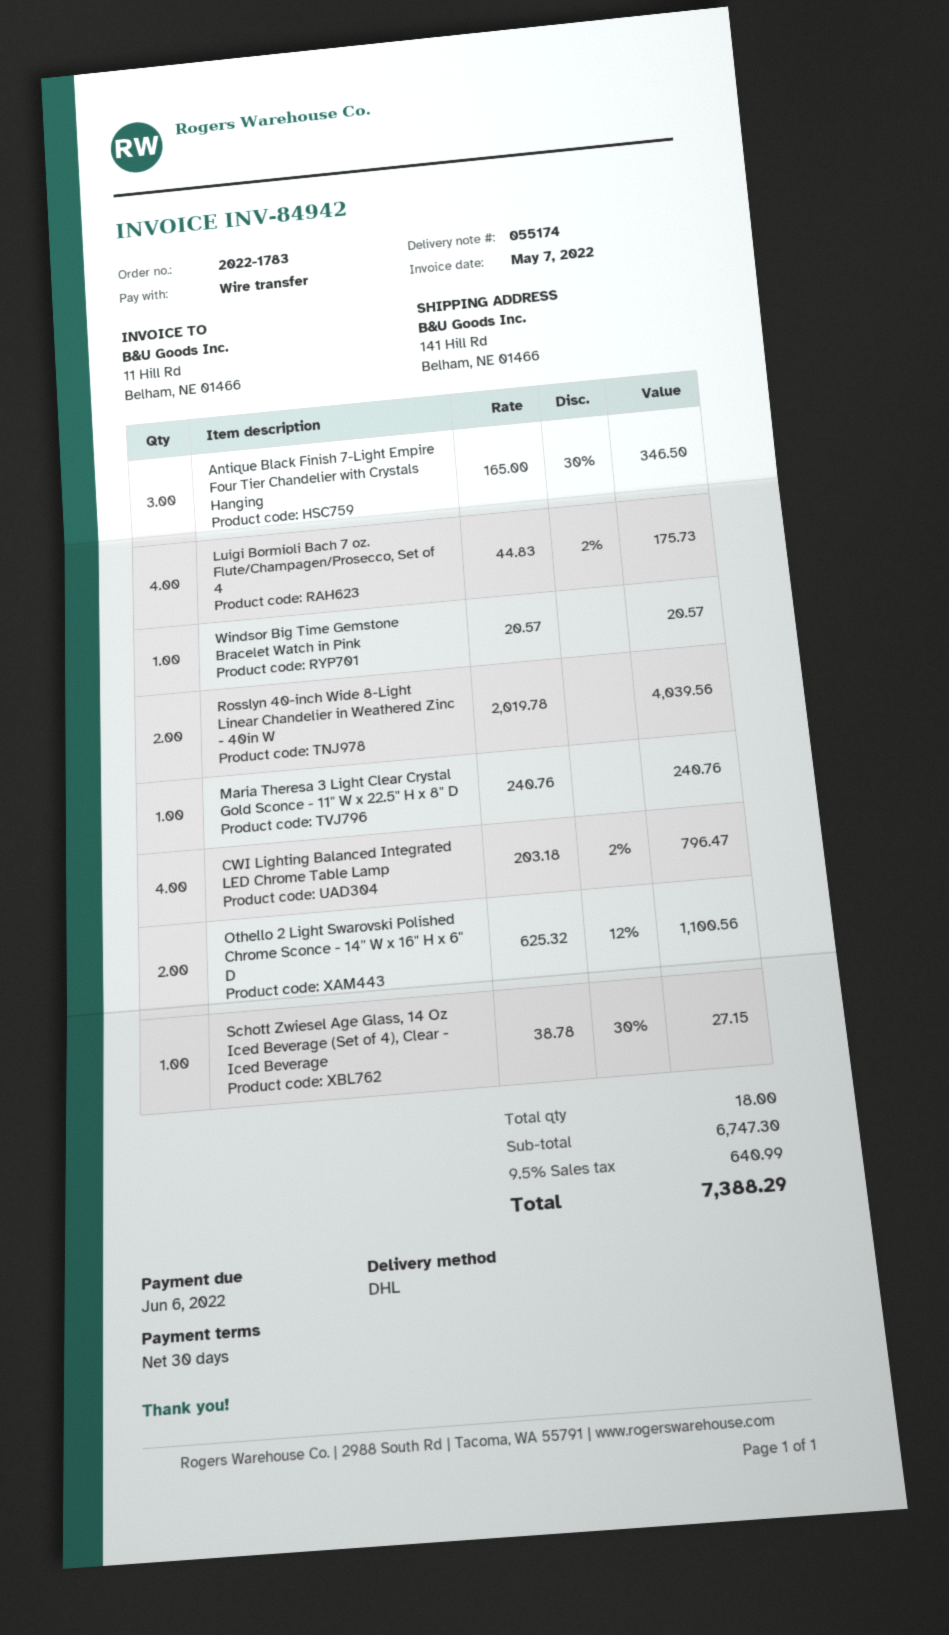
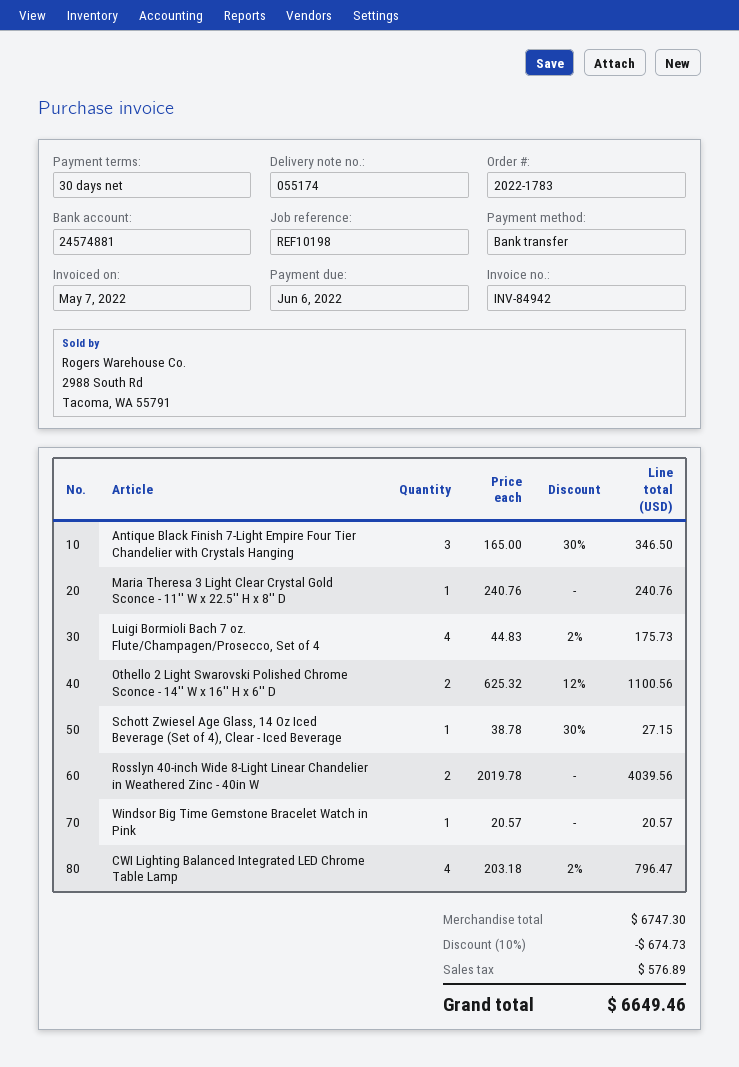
discount: none -> 10% = 674.73
tax: 640.99 -> 576.89
total: 7388.29 -> 6649.46

